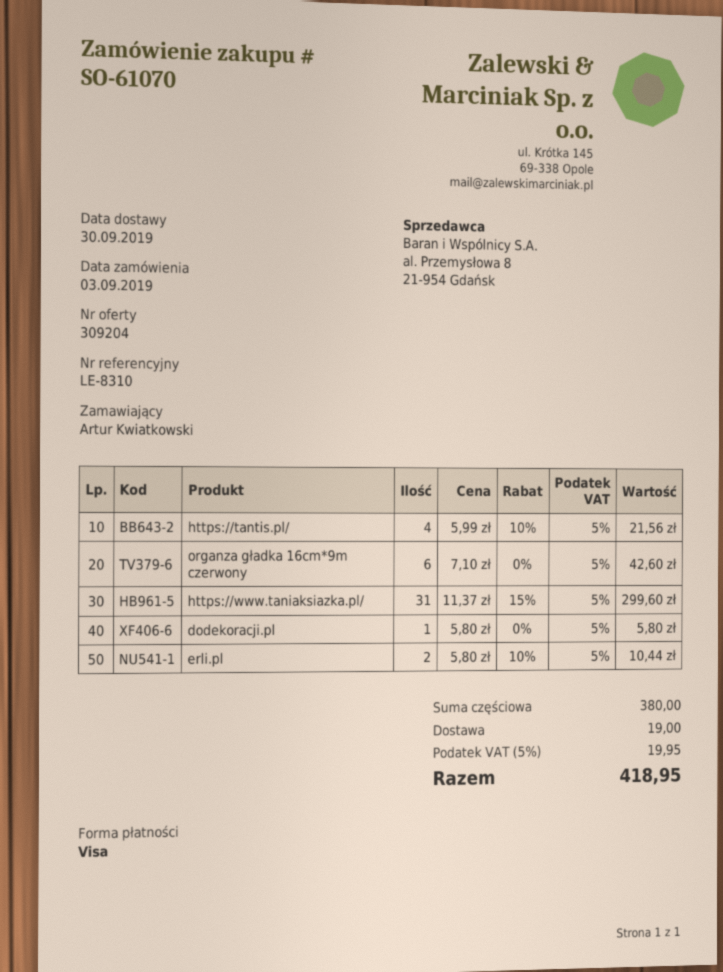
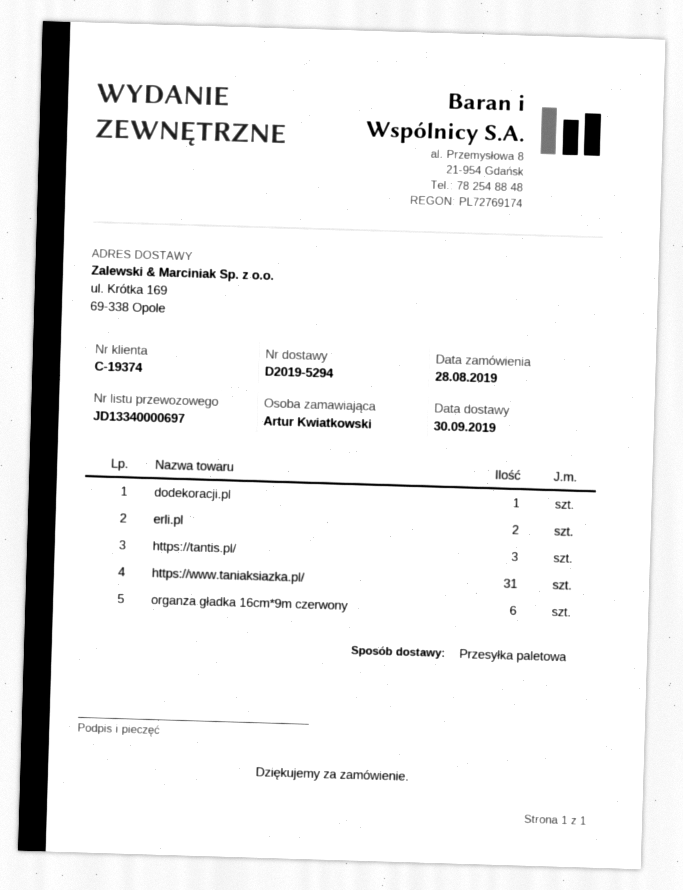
order date: 2019-09-03 -> 2019-08-28
https://tantis.pl/: 4 -> 3

